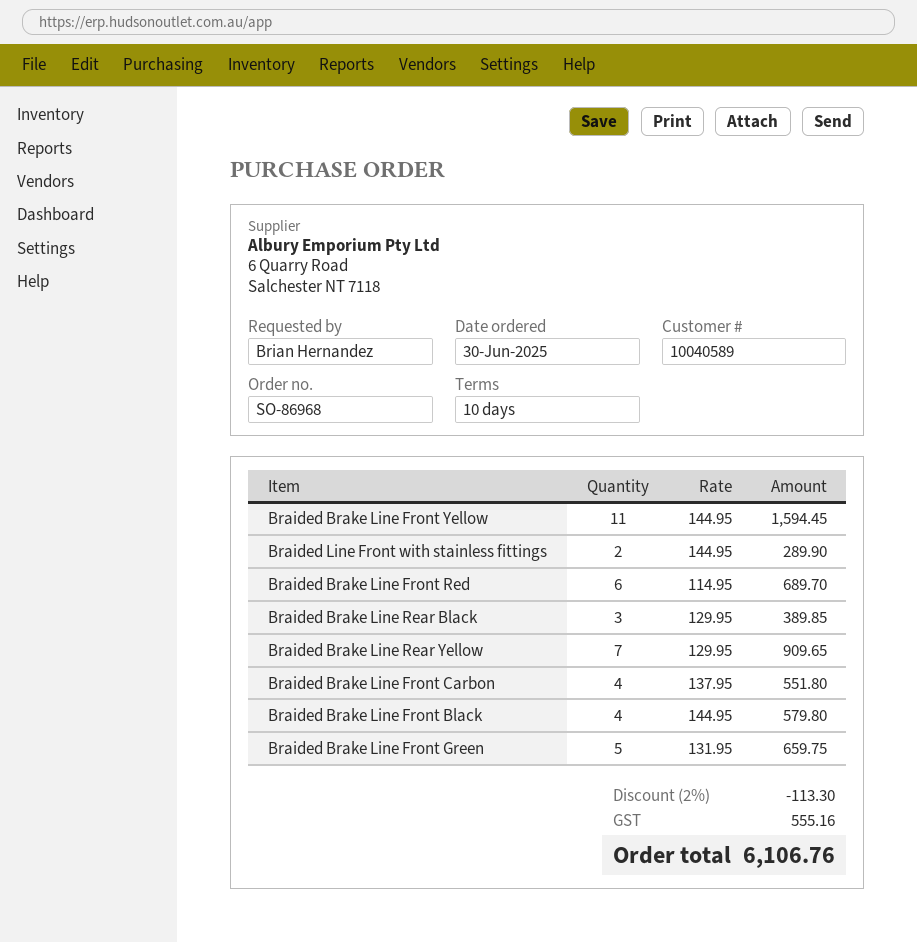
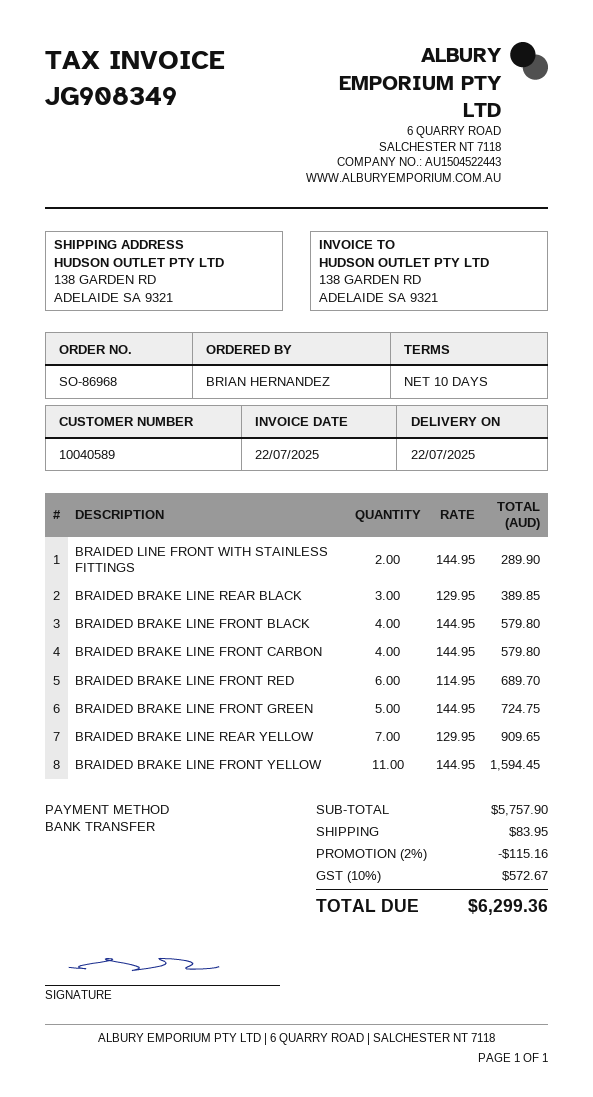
Braided Brake Line Front Carbon: 4 x 137.95 = 551.80 -> 4 x 144.95 = 579.80
Braided Brake Line Front Green: 5 x 131.95 = 659.75 -> 5 x 144.95 = 724.75
discount: 2% = 113.30 -> 2% = 115.16
shipping: none -> 83.95
tax: 555.16 -> 572.67
total: 6106.76 -> 6299.36

